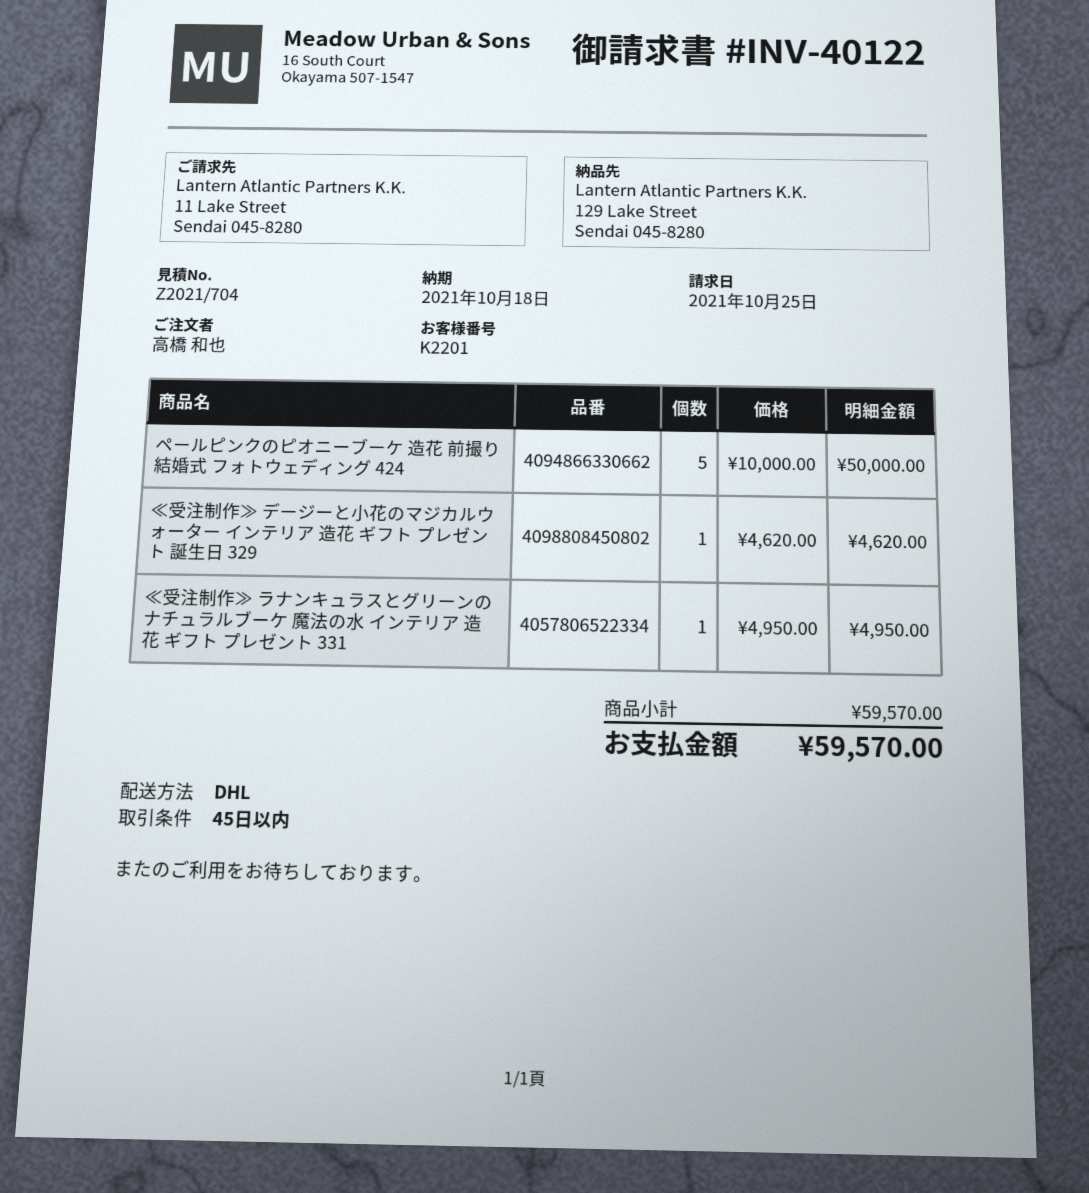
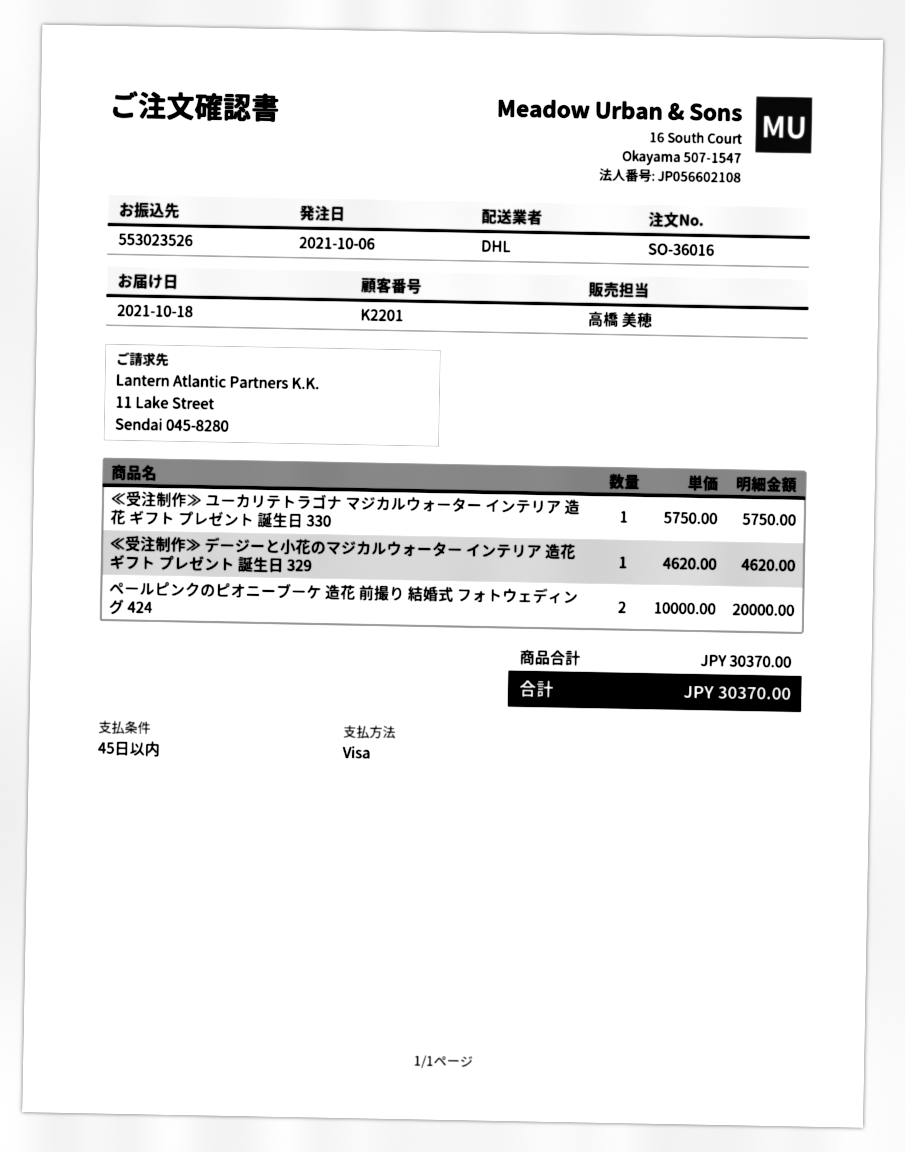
ペールピンクのピオニーブーケ 造花 前撮り 結婚式 フォトウェディング 424: 5 x 10000.00 = 50000.00 -> 2 x 10000.00 = 20000.00
≪受注制作≫ ラナンキュラスとグリーンのナチュラルブーケ 魔法の水 インテリア 造花 ギフト プレゼント 331: 1 x 4950.00 = 4950.00 -> none
≪受注制作≫ ユーカリテトラゴナ マジカルウォーター インテリア 造花 ギフト プレゼント 誕生日 330: none -> 1 x 5750.00 = 5750.00
subtotal: 59570.00 -> 30370.00
total: 59570.00 -> 30370.00

